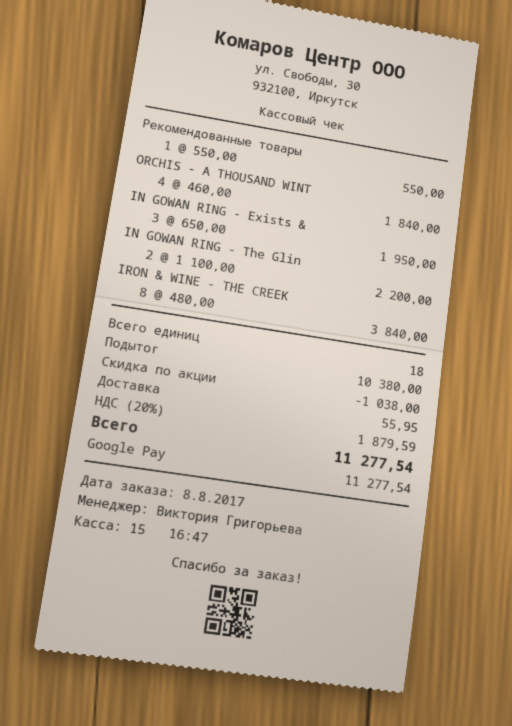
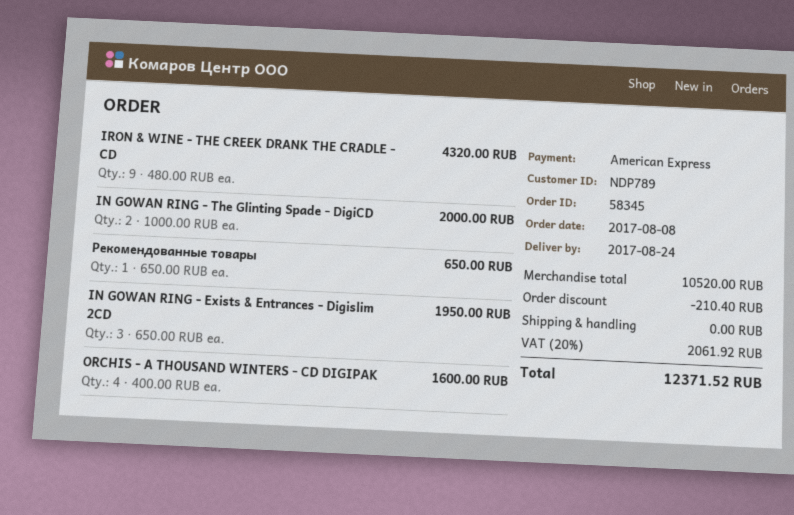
payment method: Google Pay -> American Express
Рекомендованные товары: 1 x 550.00 = 550.00 -> 1 x 650.00 = 650.00
ORCHIS - A THOUSAND WINT: 4 x 460.00 = 1840.00 -> 4 x 400.00 = 1600.00
IN GOWAN RING - The Glin: 2 x 1100.00 = 2200.00 -> 2 x 1000.00 = 2000.00
IRON & WINE - THE CREEK: 8 x 480.00 = 3840.00 -> 9 x 480.00 = 4320.00
subtotal: 10380.00 -> 10520.00
discount: 1038.00 -> 210.40
shipping: 55.95 -> 0.00
tax: 20% = 1879.59 -> 20% = 2061.92
total: 11277.54 -> 12371.52

